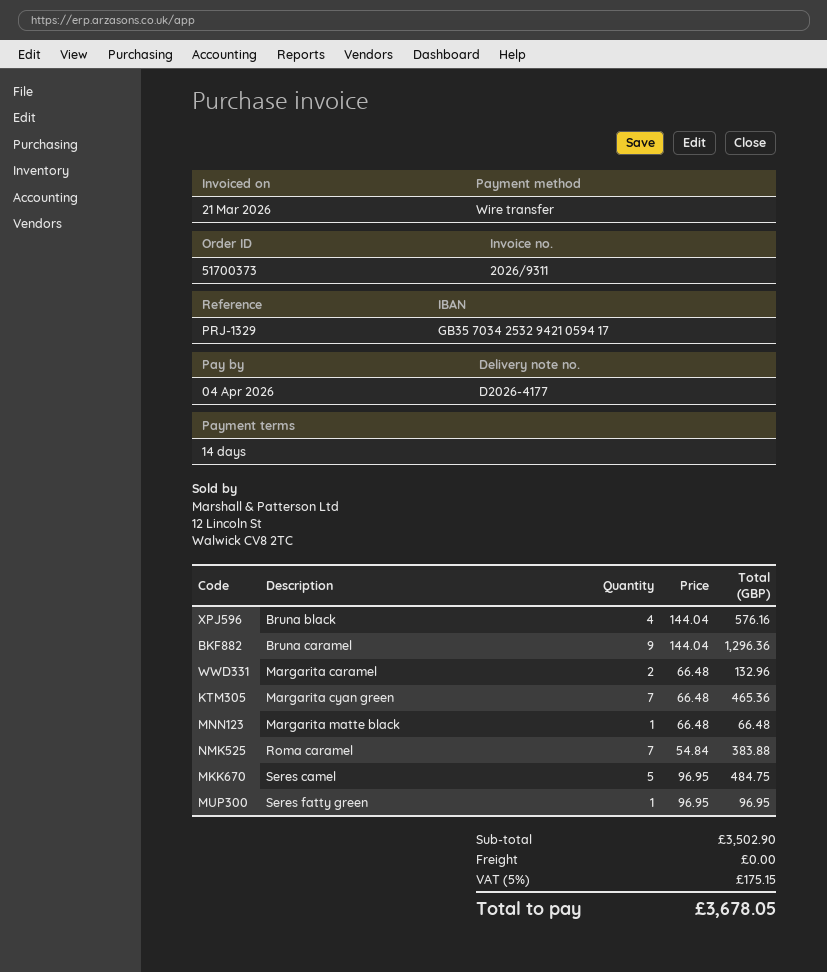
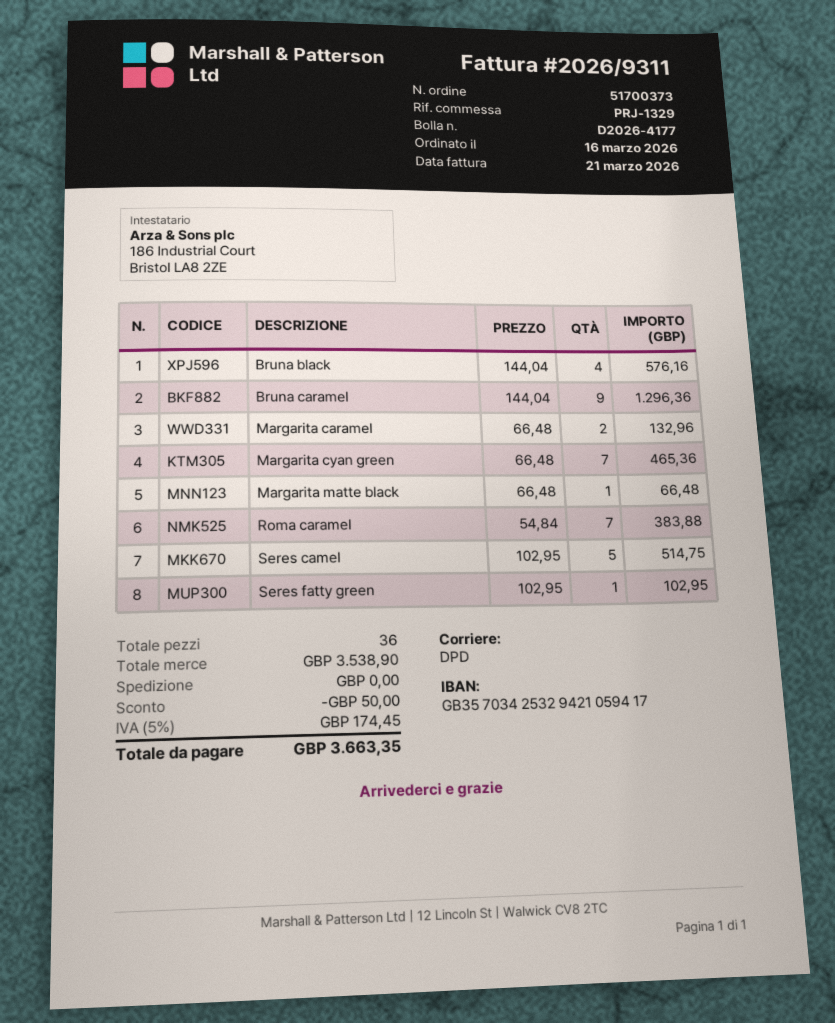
Seres camel: 5 x 96.95 = 484.75 -> 5 x 102.95 = 514.75
Seres fatty green: 1 x 96.95 = 96.95 -> 1 x 102.95 = 102.95
subtotal: 3502.90 -> 3538.90
discount: none -> 50.00
tax: 5% = 175.15 -> 5% = 174.45
total: 3678.05 -> 3663.35

